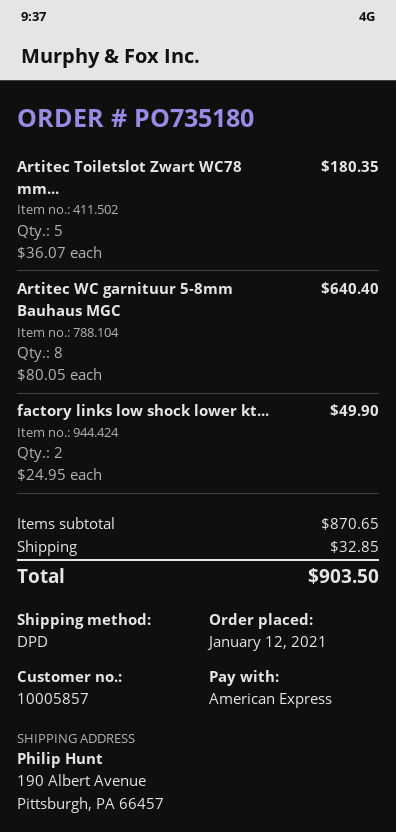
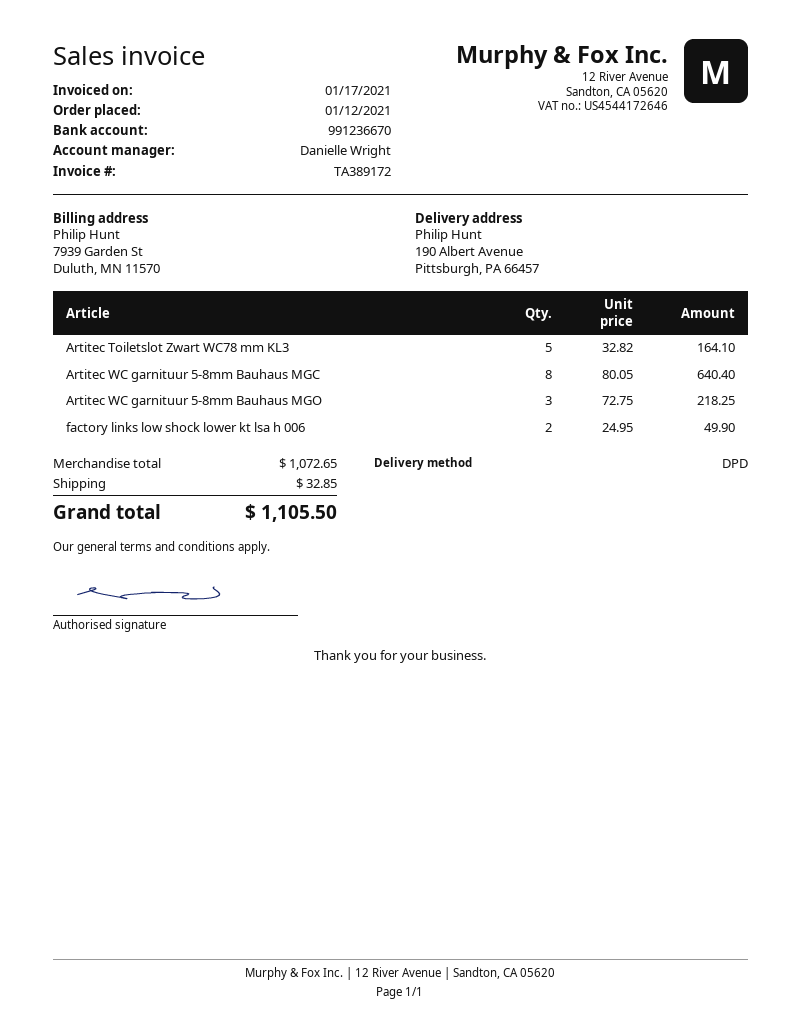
Artitec Toiletslot Zwart WC78 mm...: 5 x 36.07 = 180.35 -> 5 x 32.82 = 164.10
Artitec WC garnituur 5-8mm Bauhaus MGO: none -> 3 x 72.75 = 218.25
subtotal: 870.65 -> 1072.65
total: 903.50 -> 1105.50

